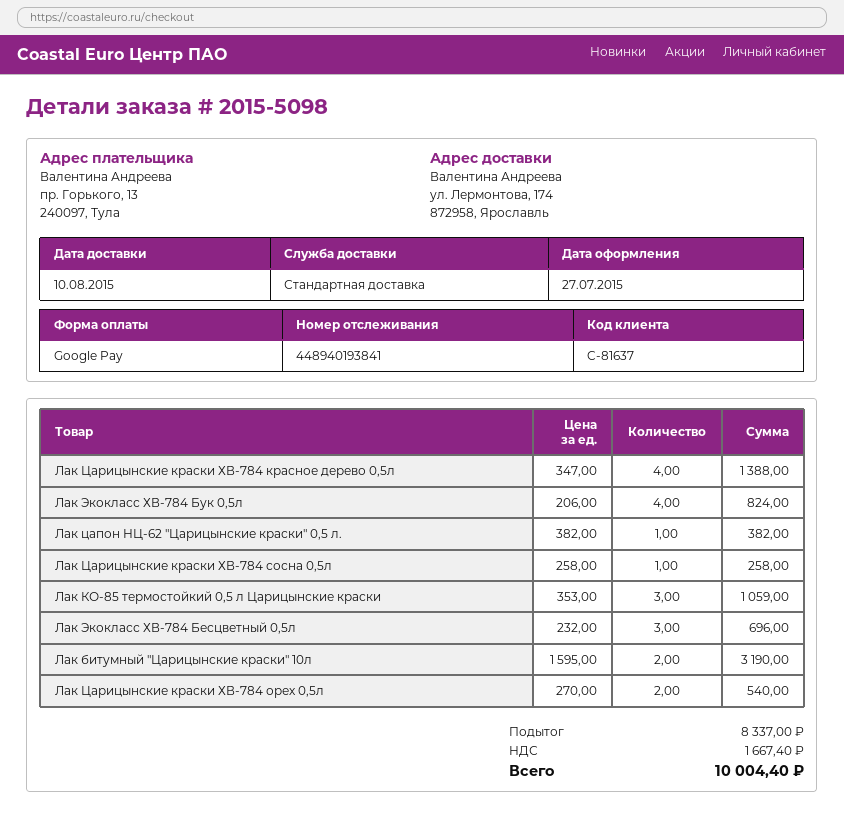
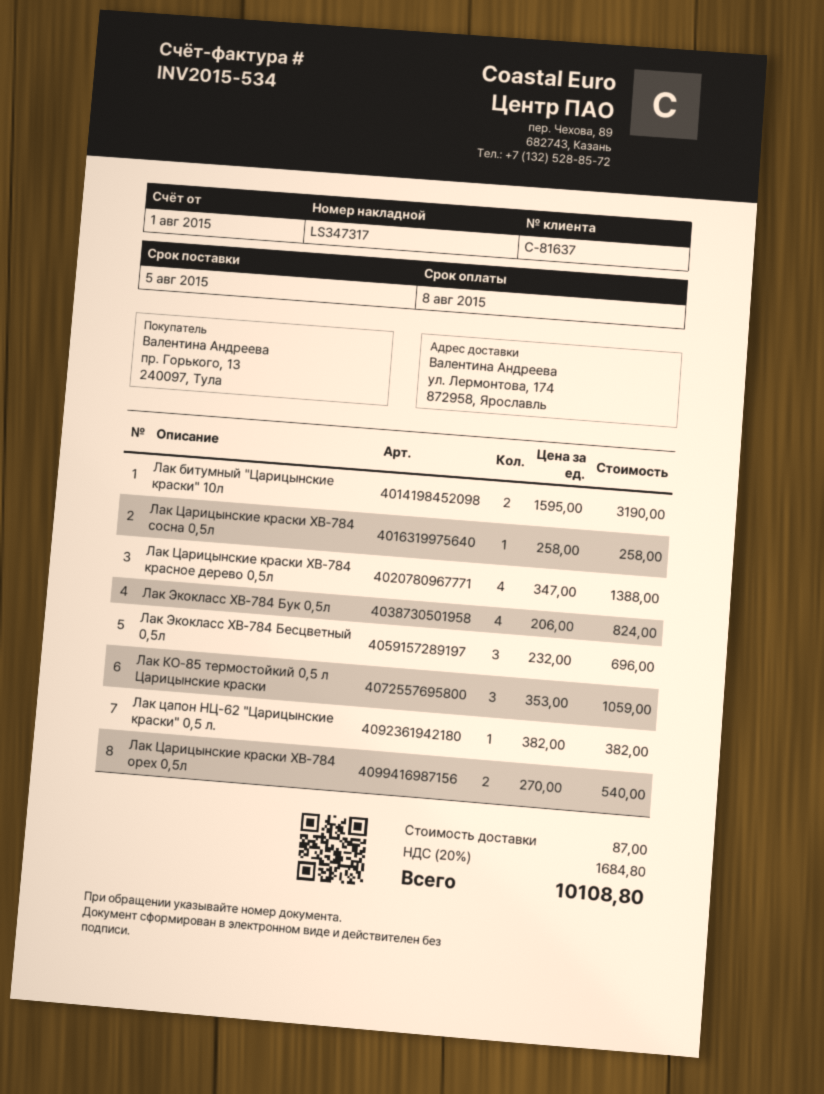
delivery date: 2015-08-10 -> 2015-08-05
shipping: none -> 87.00
tax: 1667.40 -> 1684.80
total: 10004.40 -> 10108.80

